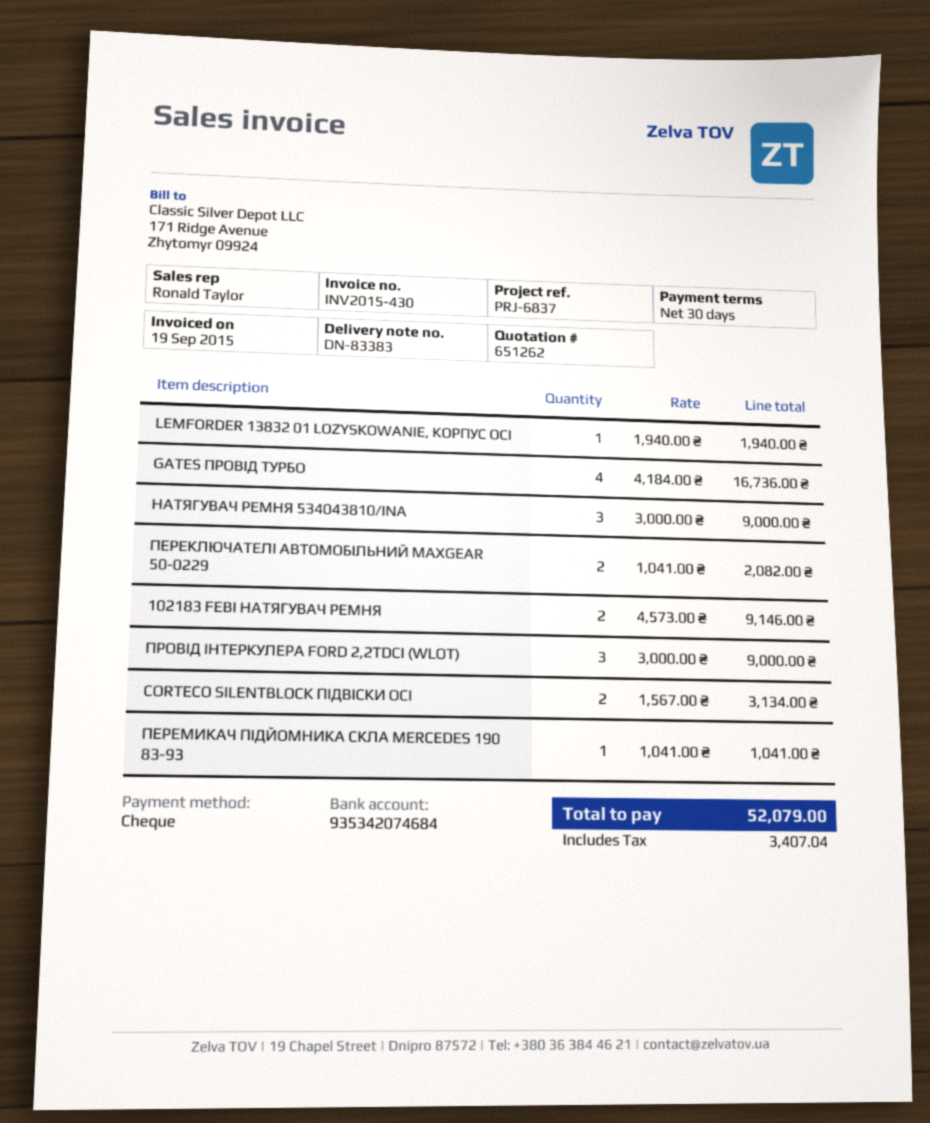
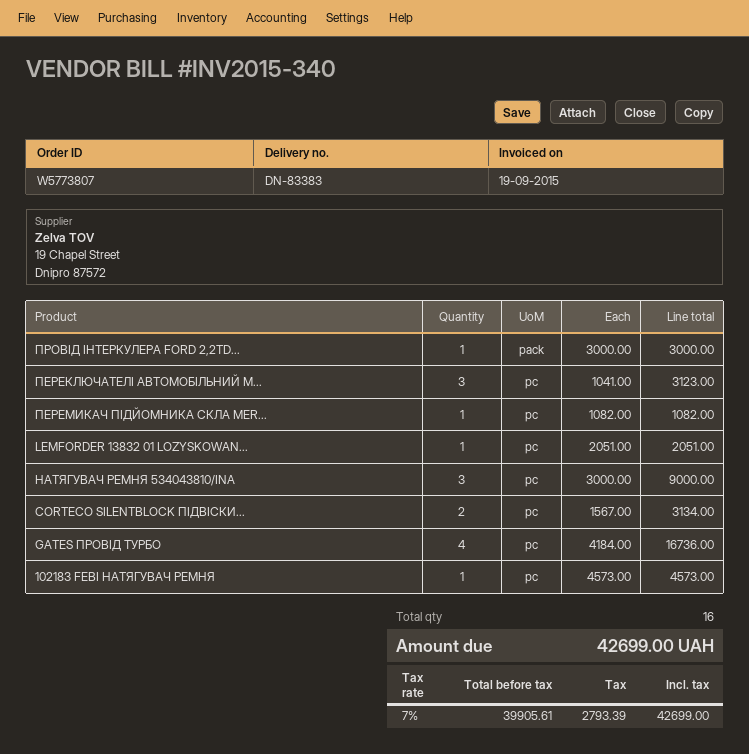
invoice number: INV2015-430 -> INV2015-340
LEMFORDER 13832 01 LOZYSKOWANIE, КОРПУС ОСІ: 1 x 1940.00 = 1940.00 -> 1 x 2051.00 = 2051.00
ПЕРЕКЛЮЧАТЕЛІ АВТОМОБІЛЬНИЙ MAXGEAR 50-0229: 2 x 1041.00 = 2082.00 -> 3 x 1041.00 = 3123.00
102183 FEBI НАТЯГУВАЧ РЕМНЯ: 2 x 4573.00 = 9146.00 -> 1 x 4573.00 = 4573.00
ПРОВІД ІНТЕРКУЛЕРА FORD 2,2TDCI (WLOT): 3 x 3000.00 = 9000.00 -> 1 x 3000.00 = 3000.00
ПЕРЕМИКАЧ ПІДЙОМНИКА СКЛА MERCEDES 190 83-93: 1 x 1041.00 = 1041.00 -> 1 x 1082.00 = 1082.00
tax: 3407.04 -> 2793.39
total: 52079.00 -> 42699.00

